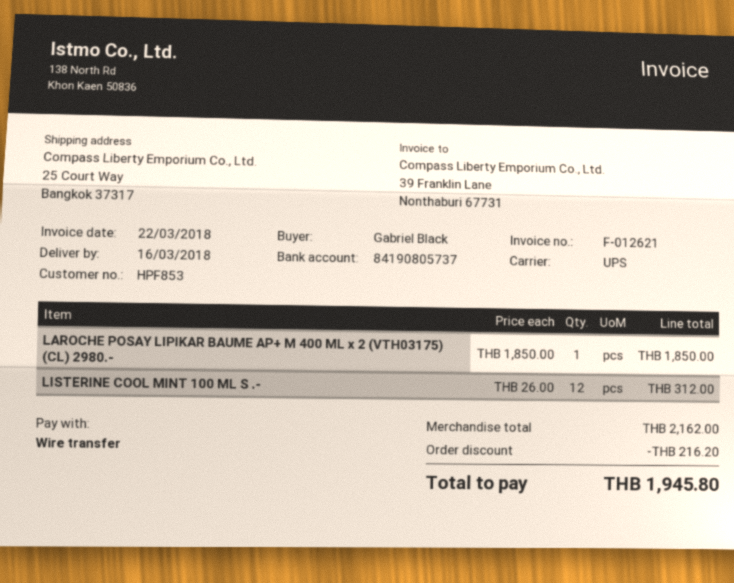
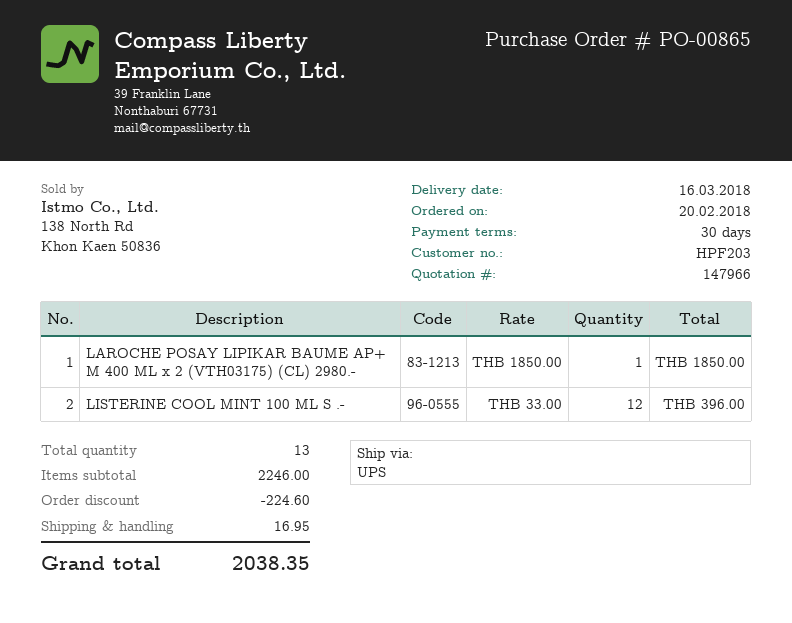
customer number: HPF853 -> HPF203
LISTERINE COOL MINT 100 ML S .-: 12 x 26.00 = 312.00 -> 12 x 33.00 = 396.00
subtotal: 2162.00 -> 2246.00
discount: 216.20 -> 224.60
shipping: none -> 16.95
total: 1945.80 -> 2038.35

